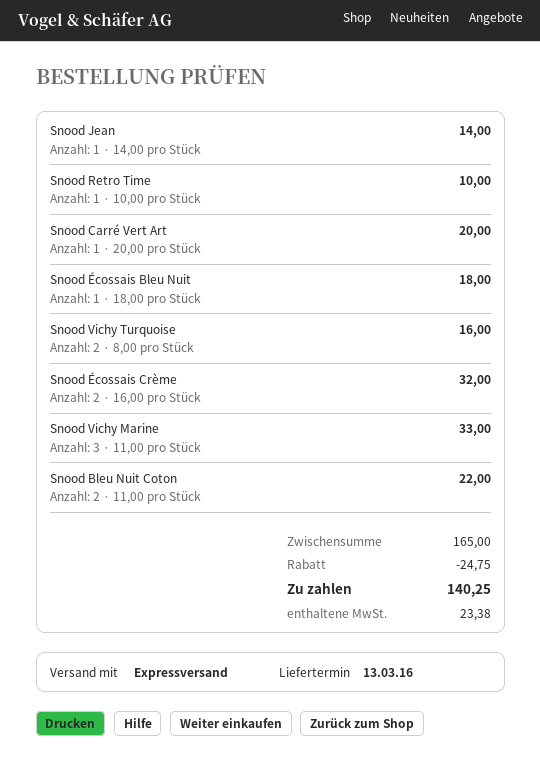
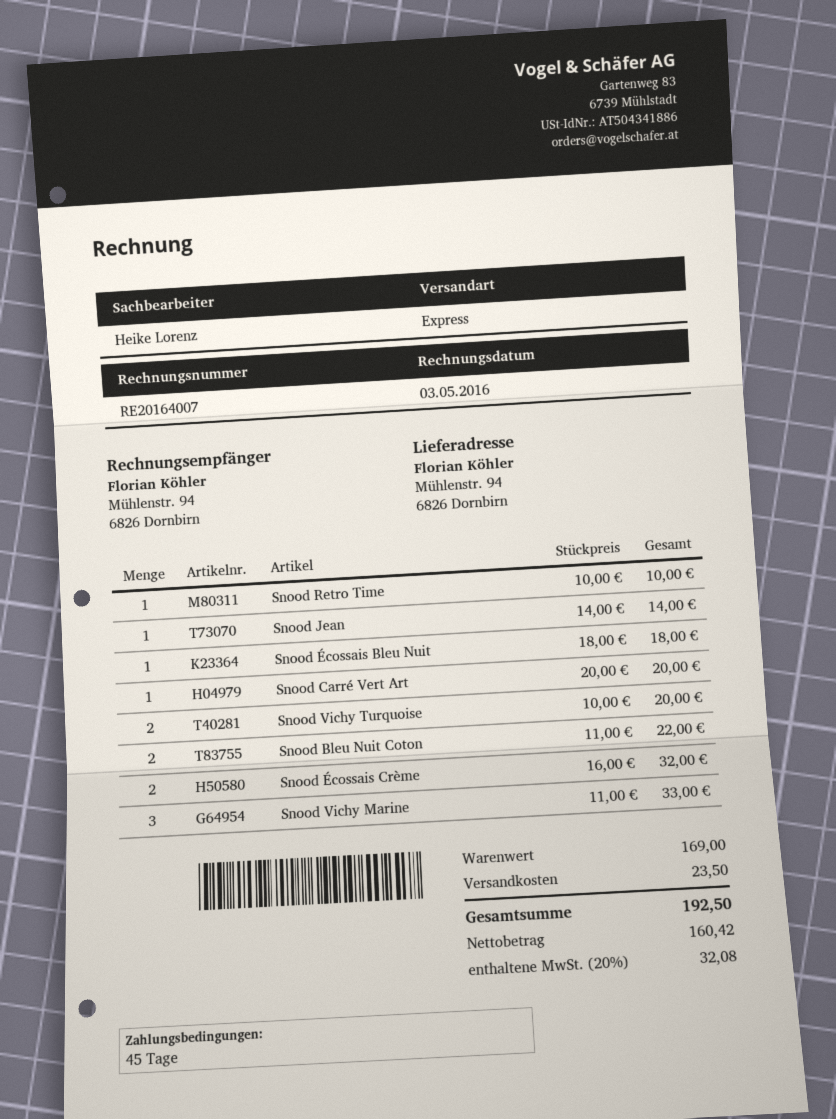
Snood Vichy Turquoise: 2 x 8.00 = 16.00 -> 2 x 10.00 = 20.00
subtotal: 165.00 -> 169.00
discount: 24.75 -> none
shipping: none -> 23.50
tax: 23.38 -> 32.08
total: 140.25 -> 192.50

